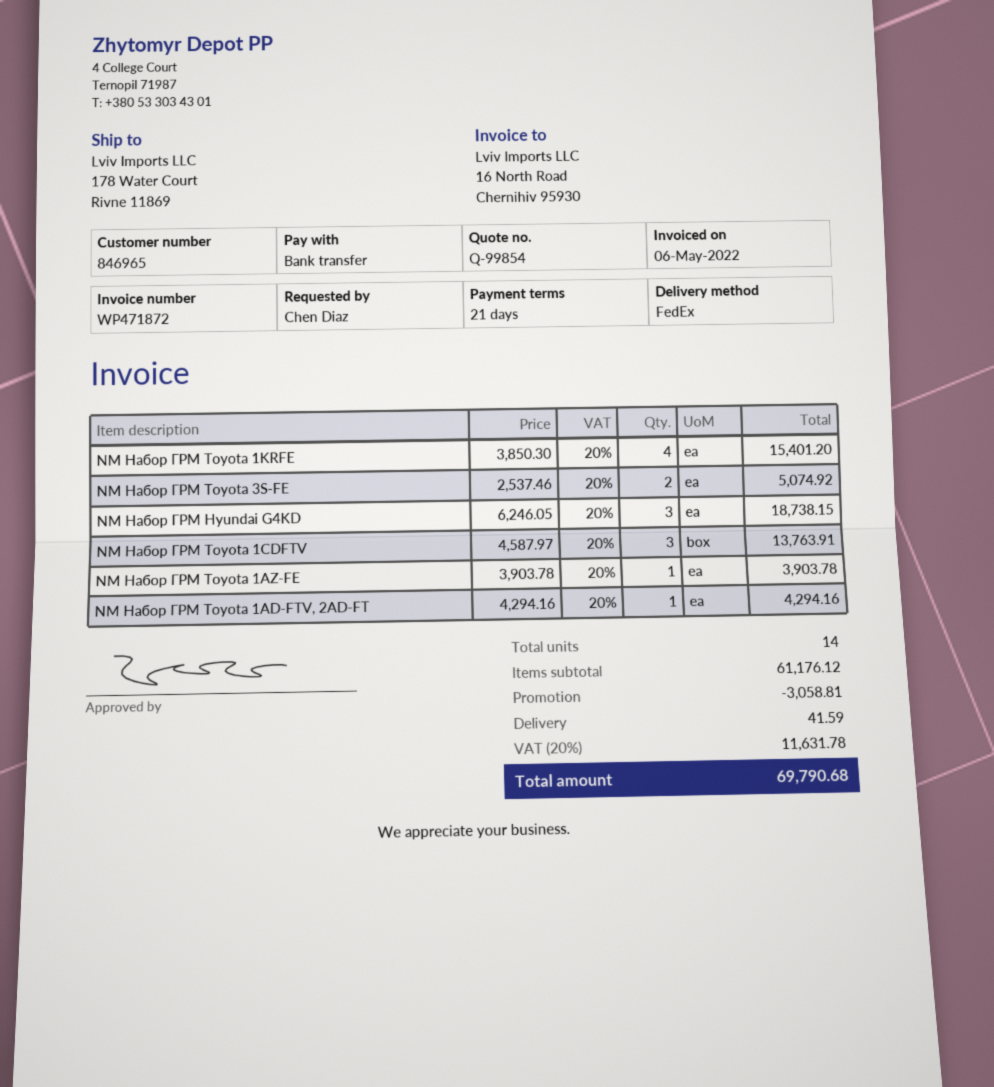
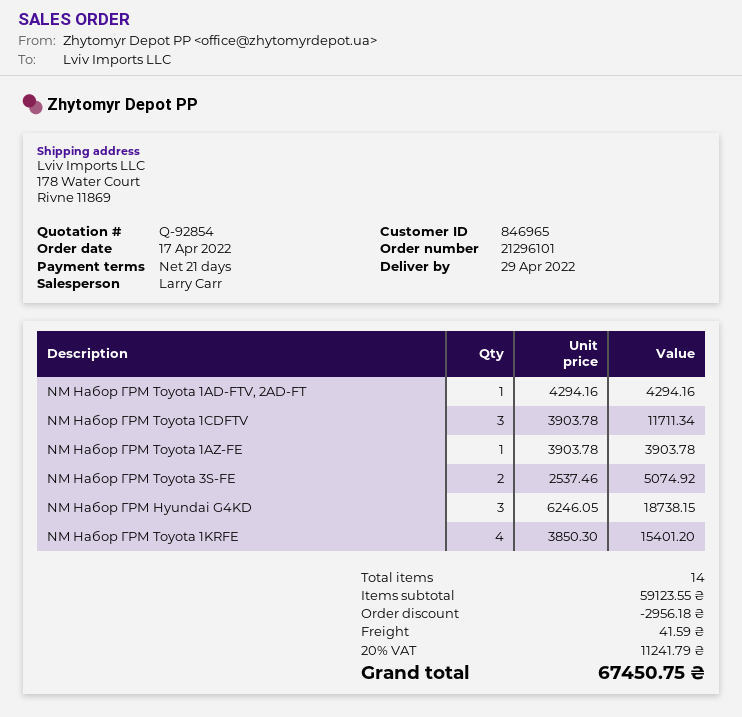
quote number: Q-99854 -> Q-92854
NM Набор ГРМ Toyota 1CDFTV: 3 x 4587.97 = 13763.91 -> 3 x 3903.78 = 11711.34
subtotal: 61176.12 -> 59123.55
discount: 3058.81 -> 2956.18
tax: 20% = 11631.78 -> 20% = 11241.79
total: 69790.68 -> 67450.75

